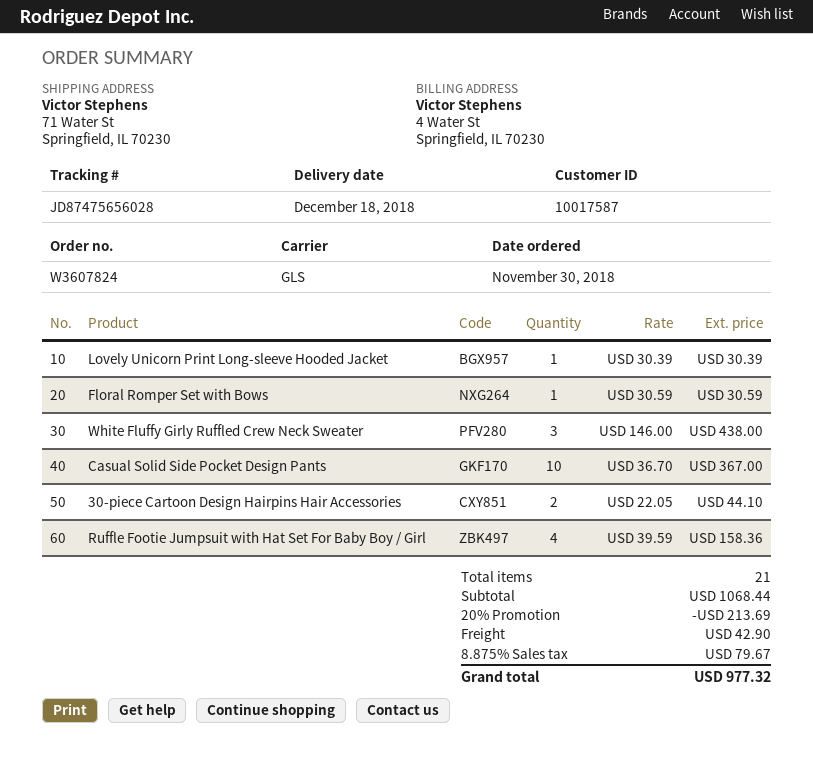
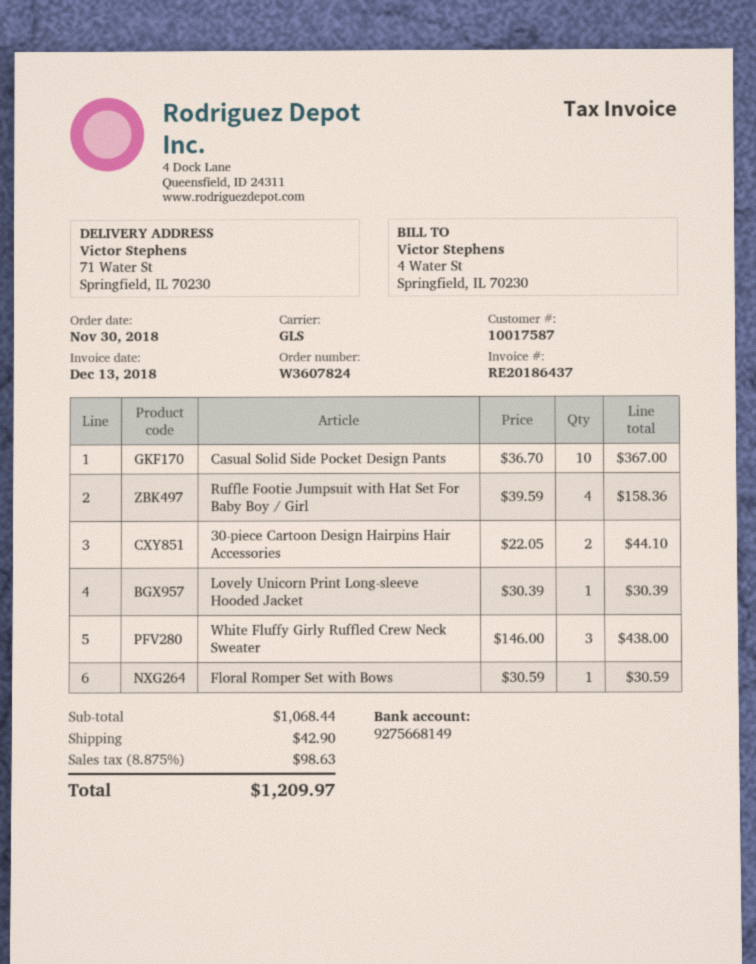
discount: 20% = 213.69 -> none
tax: 8.875% = 79.67 -> 8.875% = 98.63
total: 977.32 -> 1209.97

